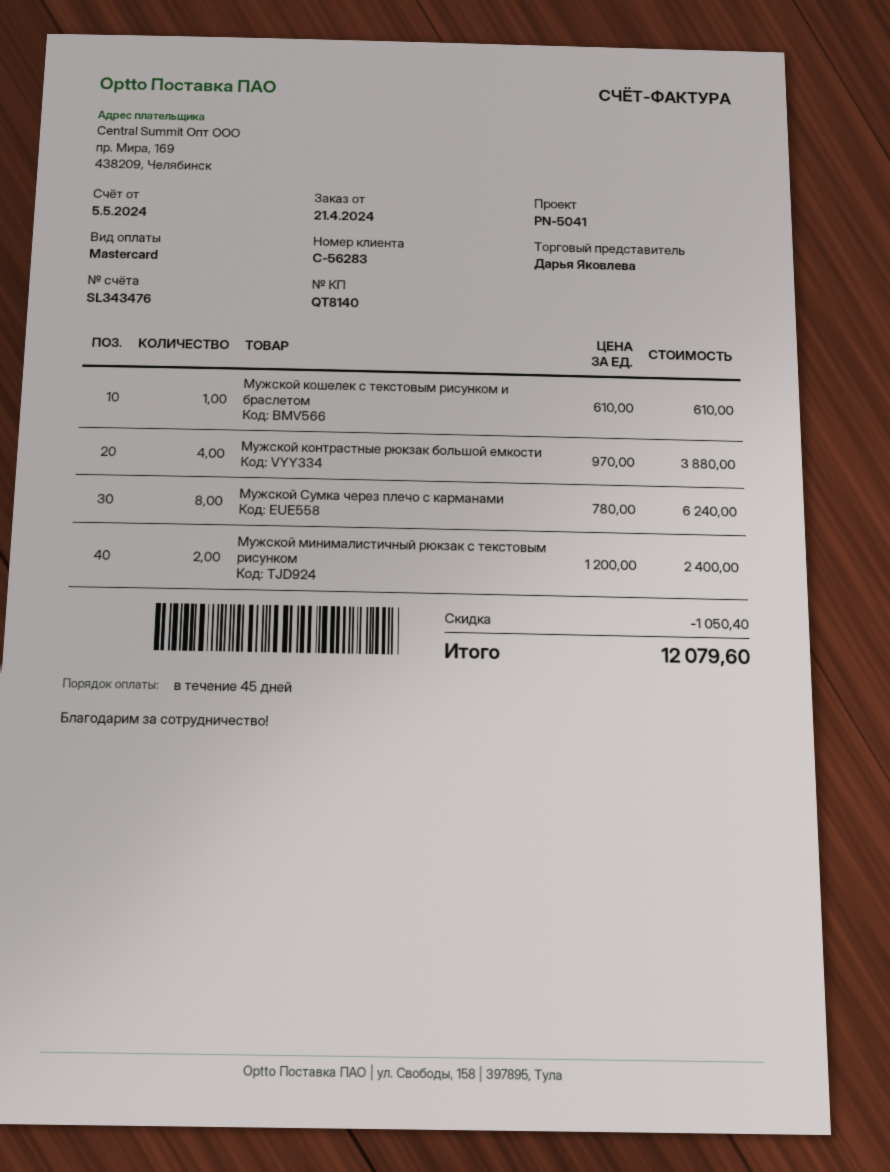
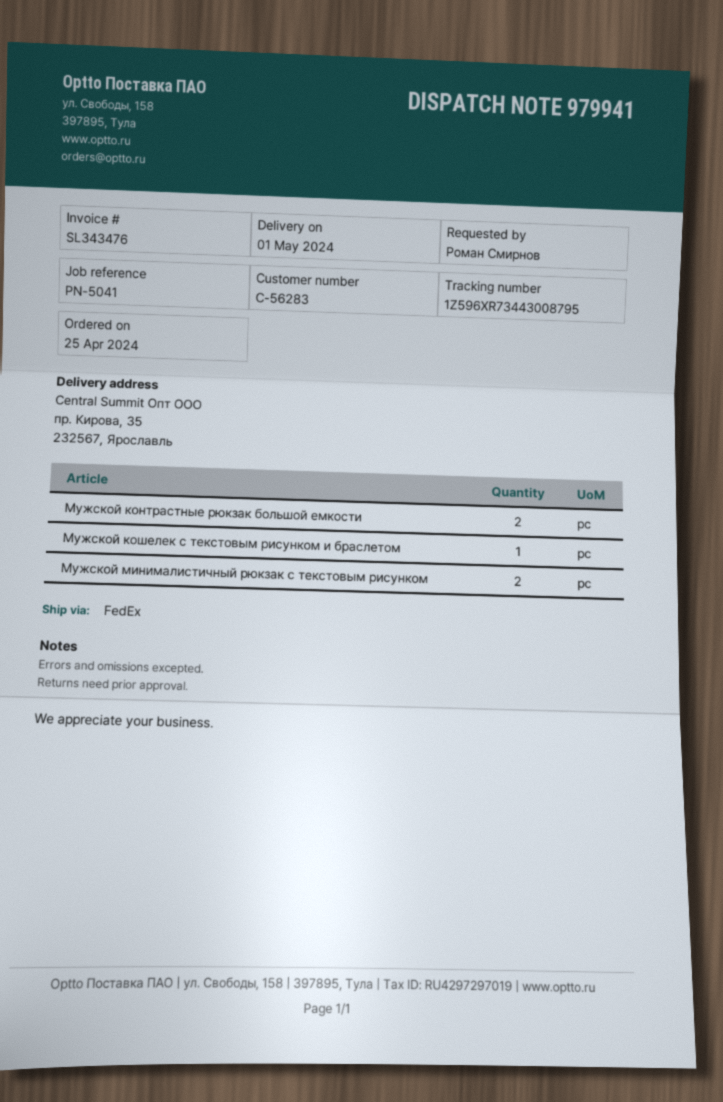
order date: 2024-04-21 -> 2024-04-25
Мужской контрастные рюкзак большой емкости: 4 -> 2
Мужской Сумка через плечо с карманами: 8 -> none

